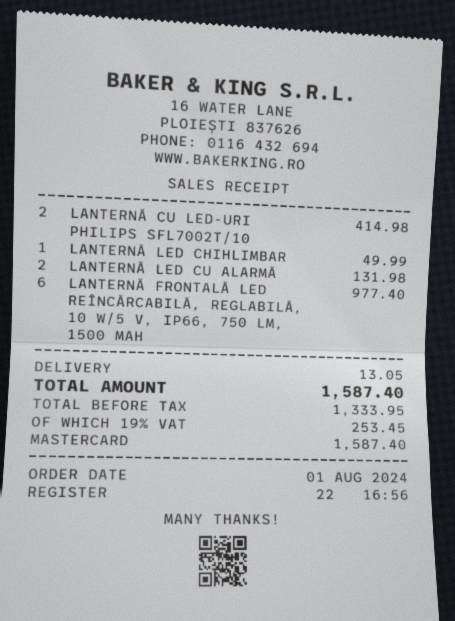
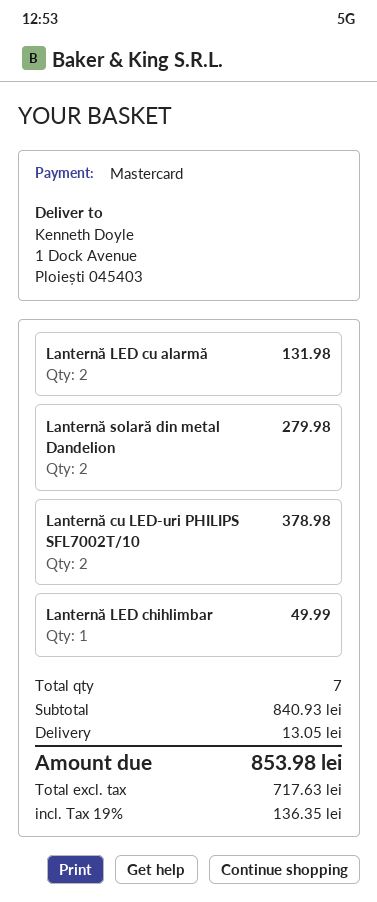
LANTERNĂ CU LED-URI PHILIPS SFL7002T/10: 2 for 414.98 -> 2 for 378.98
LANTERNĂ FRONTALĂ LED REÎNCĂRCABILĂ, REGLABILĂ, 10 W/5 V, IP66, 750 LM, 1500 MAH: 6 for 977.40 -> none
Lanternă solară din metal Dandelion: none -> 2 for 279.98
net: 1333.95 -> 717.63
tax: 19% = 253.45 -> 19% = 136.35
total: 1587.40 -> 853.98

